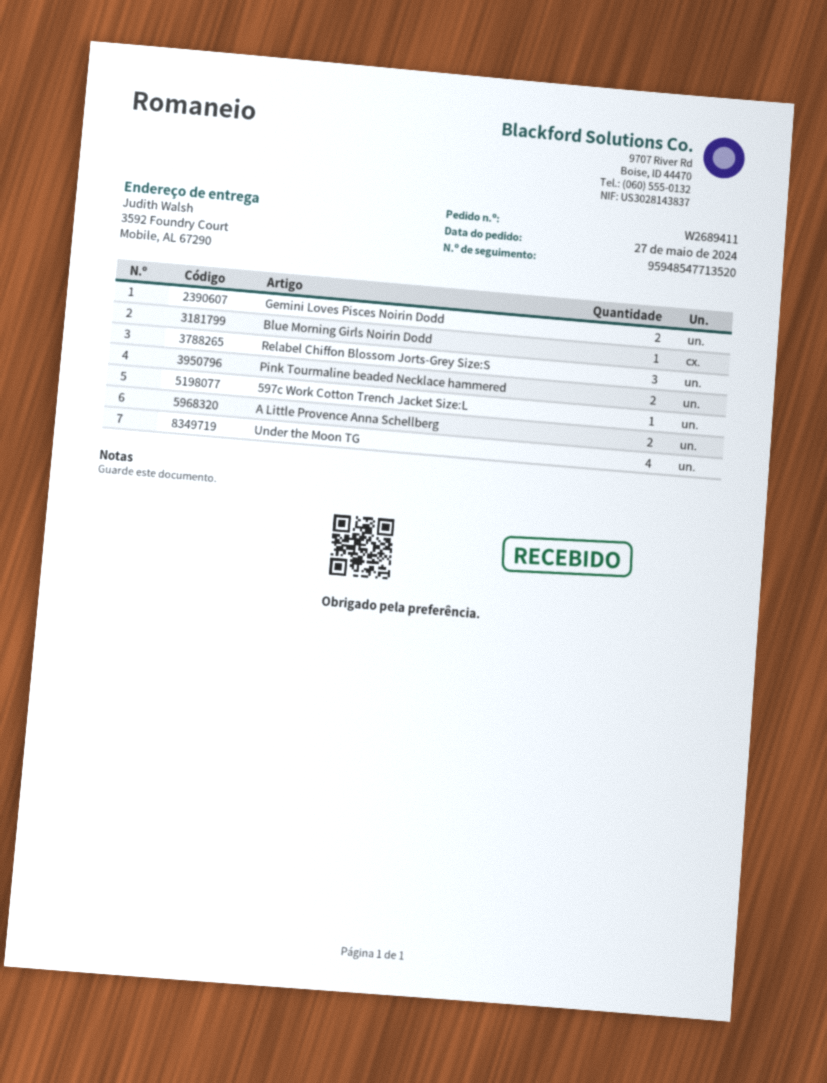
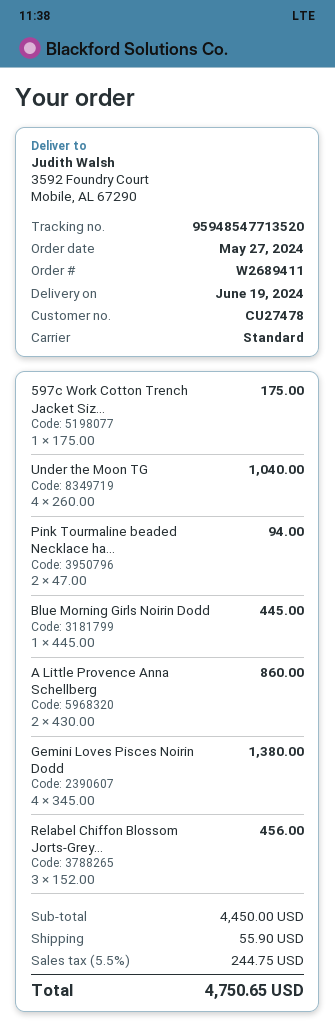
Gemini Loves Pisces Noirin Dodd: 2 -> 4

